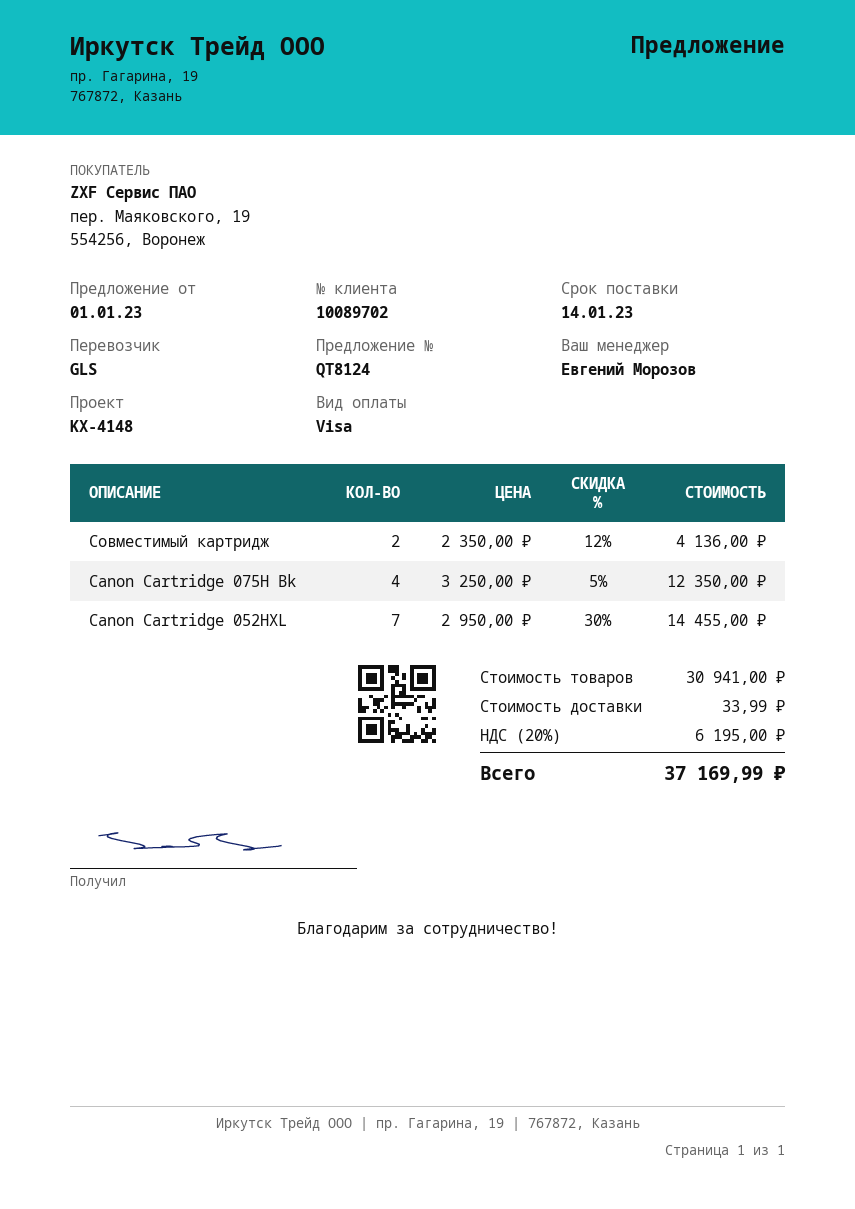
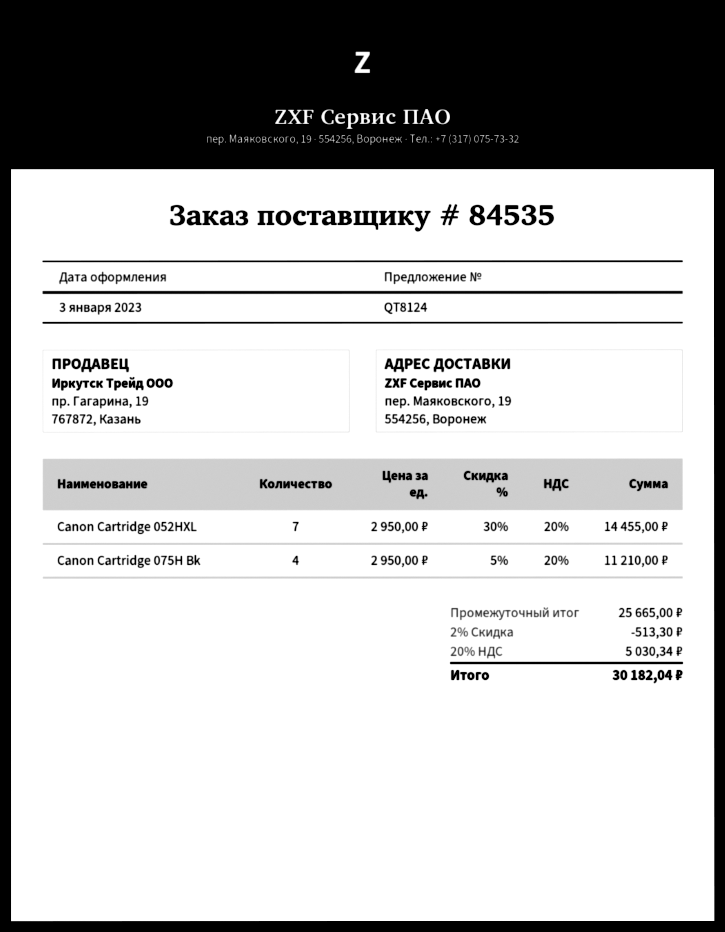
Совместимый картридж: 2 x 2350.00 - 12% = 4136.00 -> none
Canon Cartridge 075H Bk: 4 x 3250.00 - 5% = 12350.00 -> 4 x 2950.00 - 5% = 11210.00
subtotal: 30941.00 -> 25665.00
discount: none -> 2% = 513.30
shipping: 33.99 -> none
tax: 20% = 6195.00 -> 20% = 5030.34
total: 37169.99 -> 30182.04

